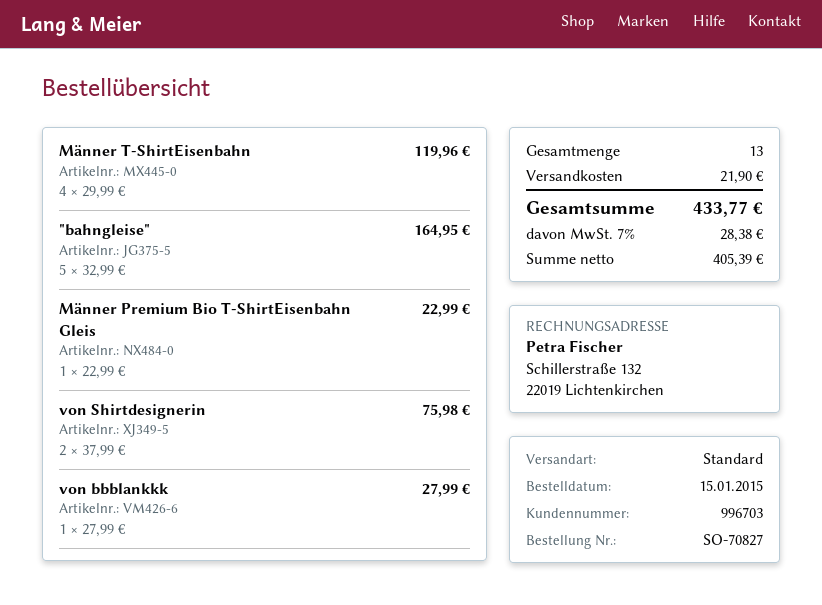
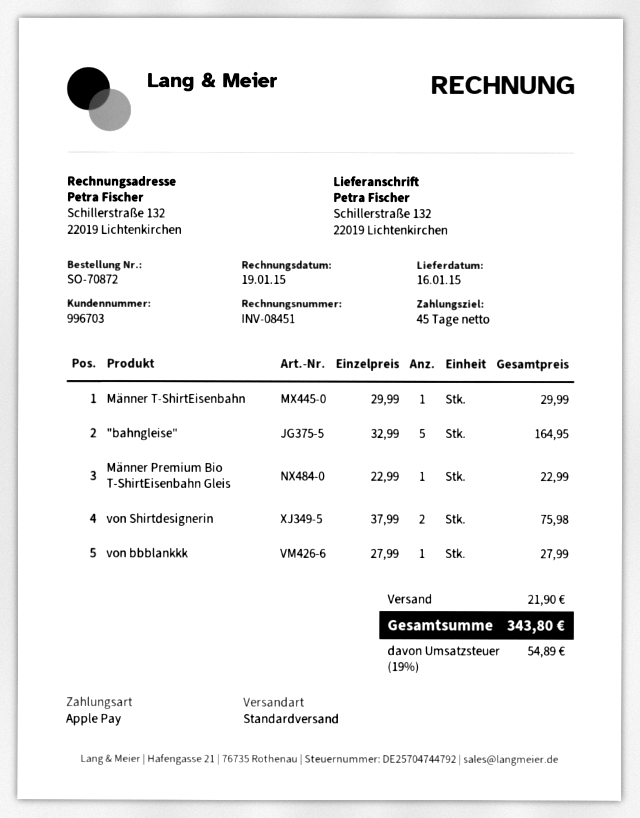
order number: SO-70827 -> SO-70872
Männer T-ShirtEisenbahn: 4 x 29.99 = 119.96 -> 1 x 29.99 = 29.99
tax: 7% = 28.38 -> 19% = 54.89
total: 433.77 -> 343.80

